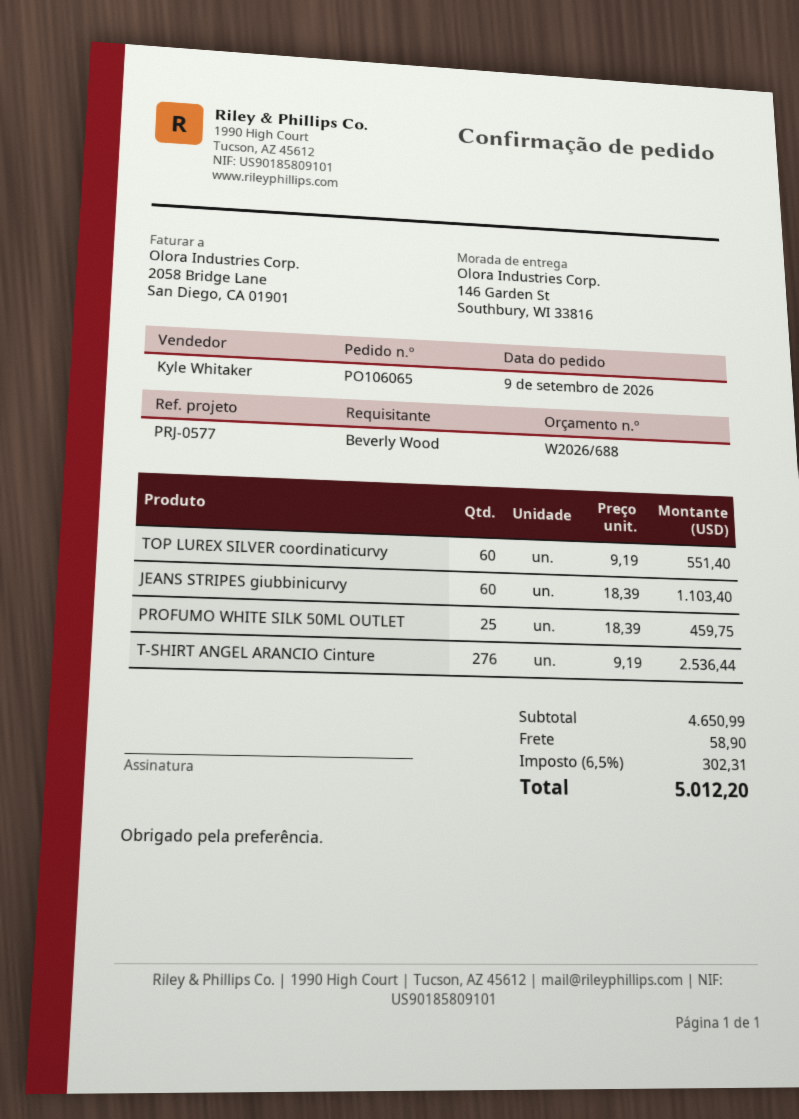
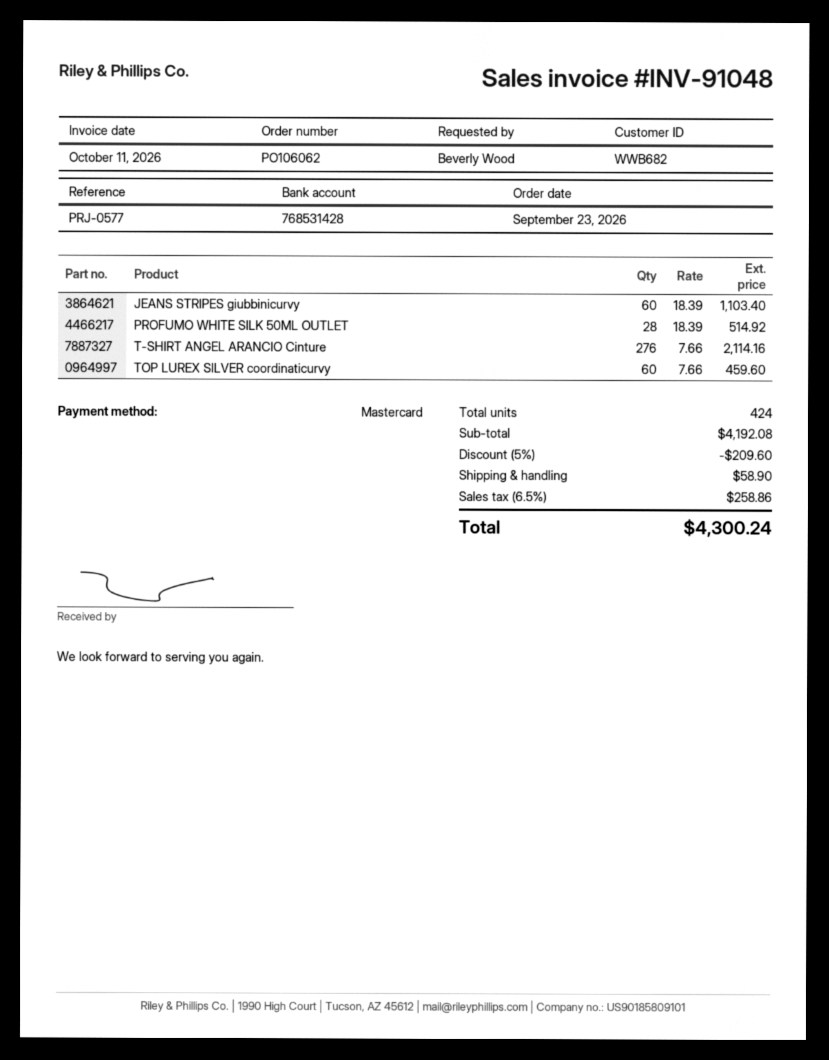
order number: PO106065 -> PO106062
order date: 2026-09-09 -> 2026-09-23
TOP LUREX SILVER coordinaticurvy: 60 x 9.19 = 551.40 -> 60 x 7.66 = 459.60
PROFUMO WHITE SILK 50ML OUTLET: 25 x 18.39 = 459.75 -> 28 x 18.39 = 514.92
T-SHIRT ANGEL ARANCIO Cinture: 276 x 9.19 = 2536.44 -> 276 x 7.66 = 2114.16
subtotal: 4650.99 -> 4192.08
discount: none -> 5% = 209.60
tax: 6.5% = 302.31 -> 6.5% = 258.86
total: 5012.20 -> 4300.24

